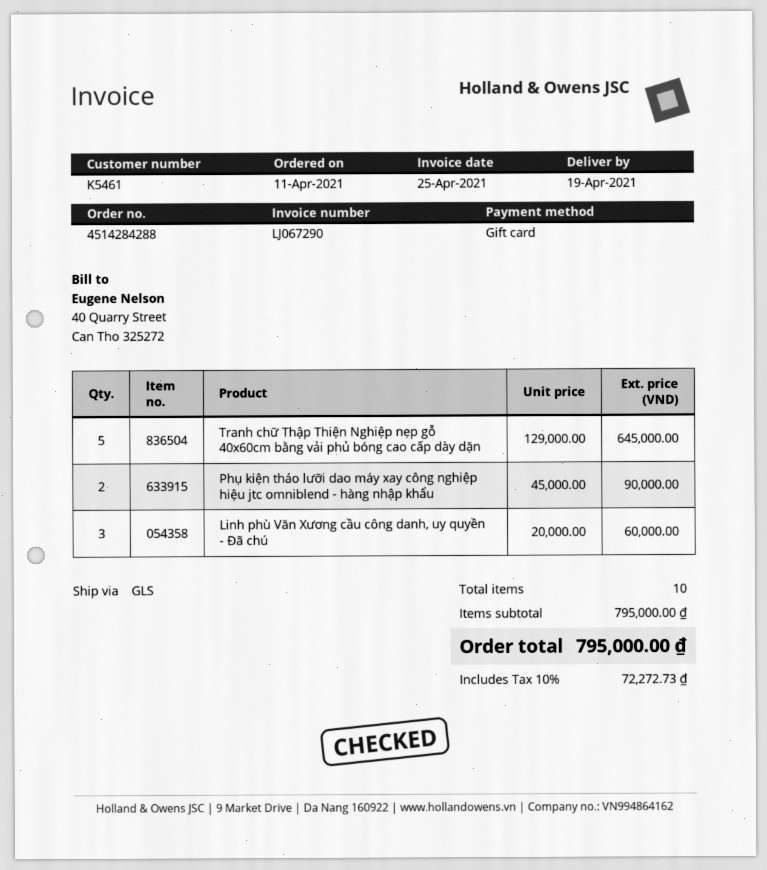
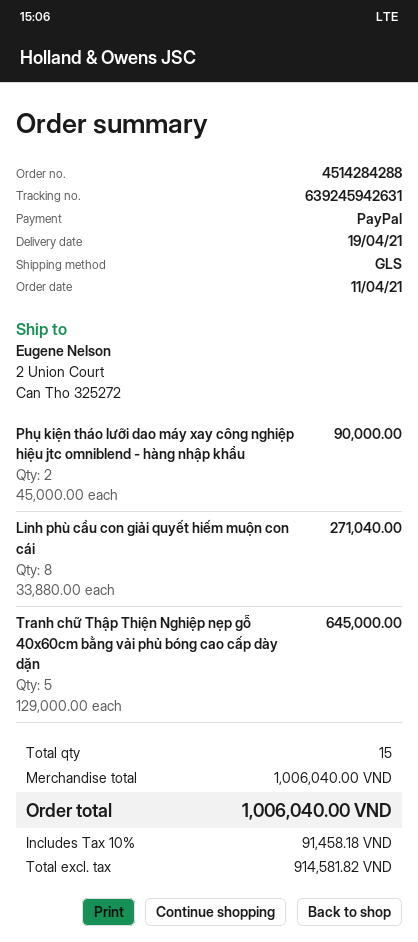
payment method: gift card -> PayPal
Linh phù Văn Xương cầu công danh, uy quyền - Đã chú: 3 x 20000.00 = 60000.00 -> none
Linh phù cầu con giải quyết hiếm muộn con cái: none -> 8 x 33880.00 = 271040.00
total quantity: 10 -> 15
subtotal: 795000.00 -> 1006040.00
tax: 10% = 72272.73 -> 10% = 91458.18
total: 795000.00 -> 1006040.00

